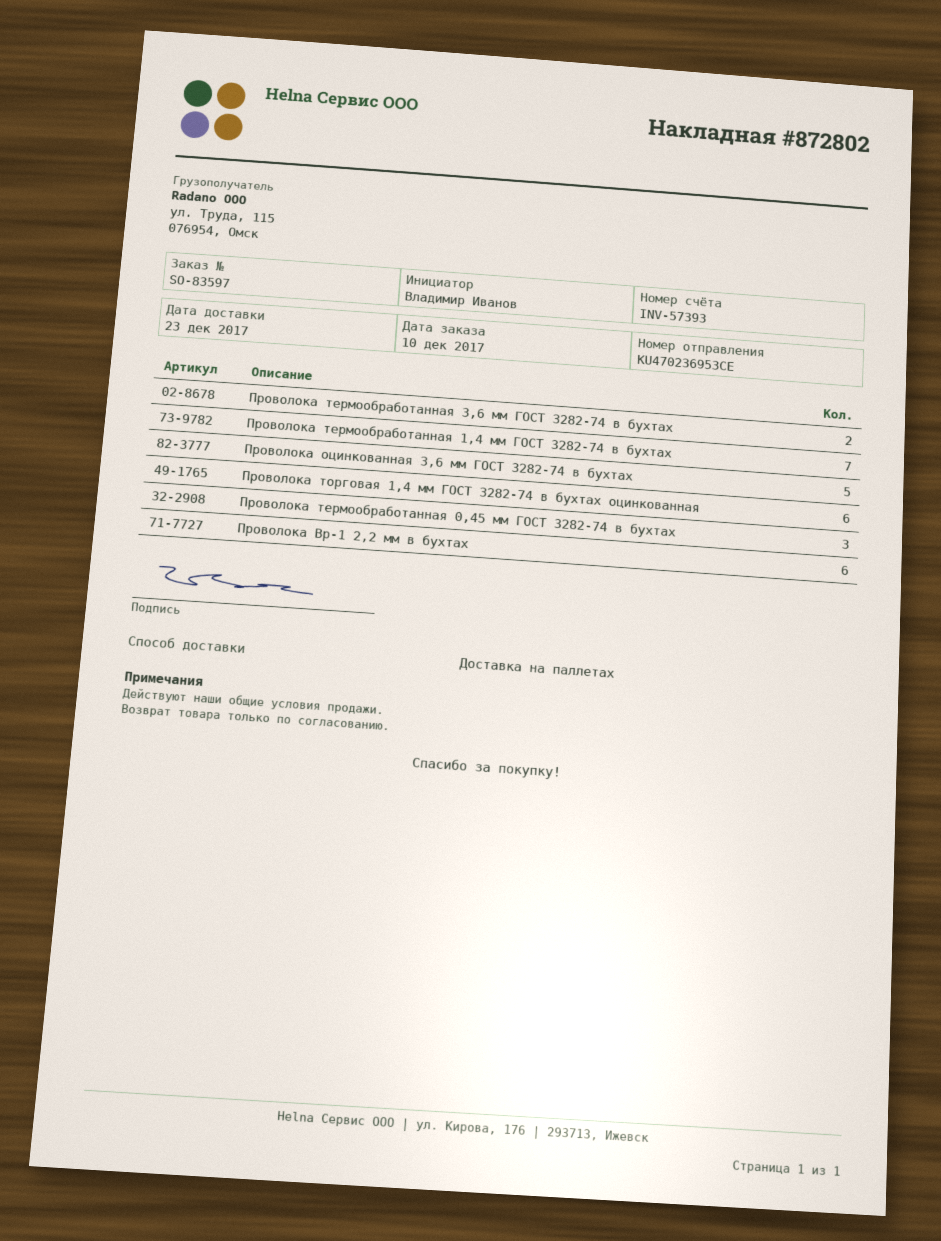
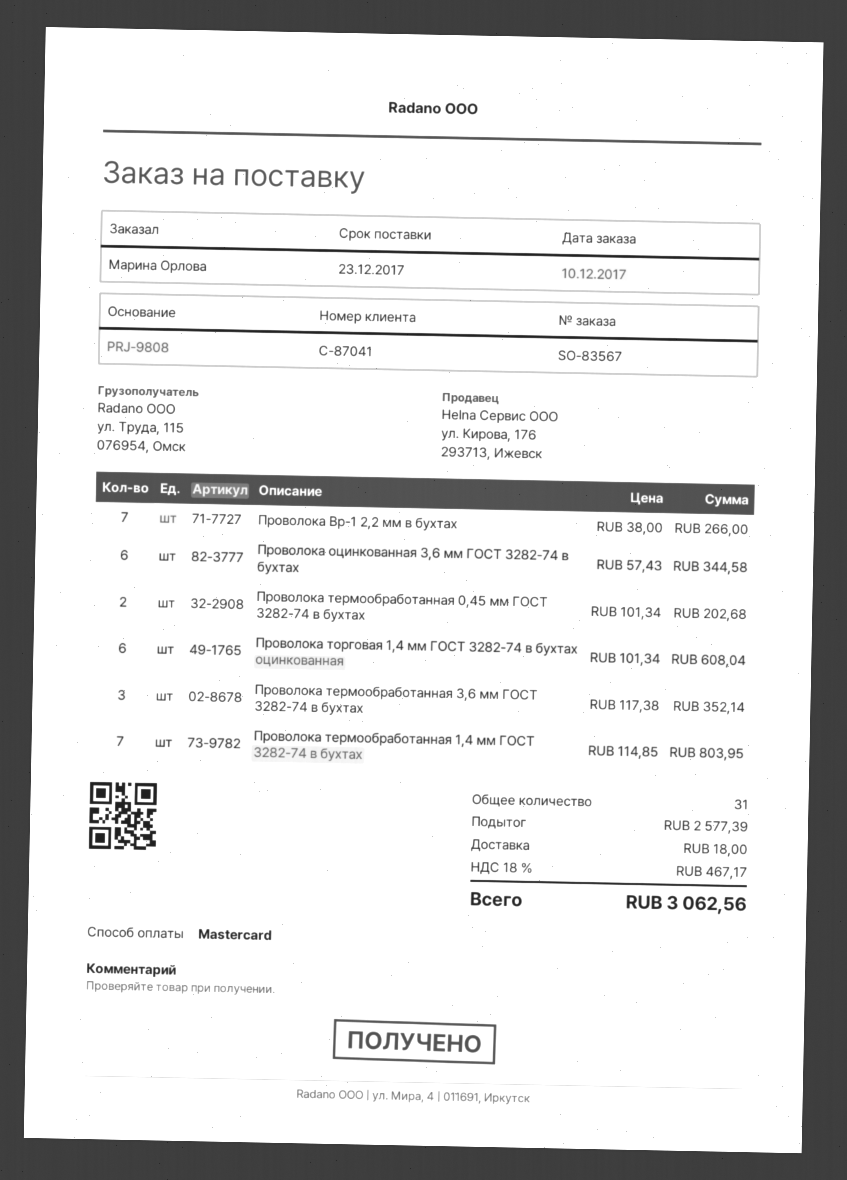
order number: SO-83597 -> SO-83567
ordered by: Владимир Иванов -> Марина Орлова
Проволока термообработанная 3,6 мм ГОСТ 3282-74 в бухтах: 2 -> 3
Проволока оцинкованная 3,6 мм ГОСТ 3282-74 в бухтах: 5 -> 6
Проволока термообработанная 0,45 мм ГОСТ 3282-74 в бухтах: 3 -> 2
Проволока Вр-1 2,2 мм в бухтах: 6 -> 7

